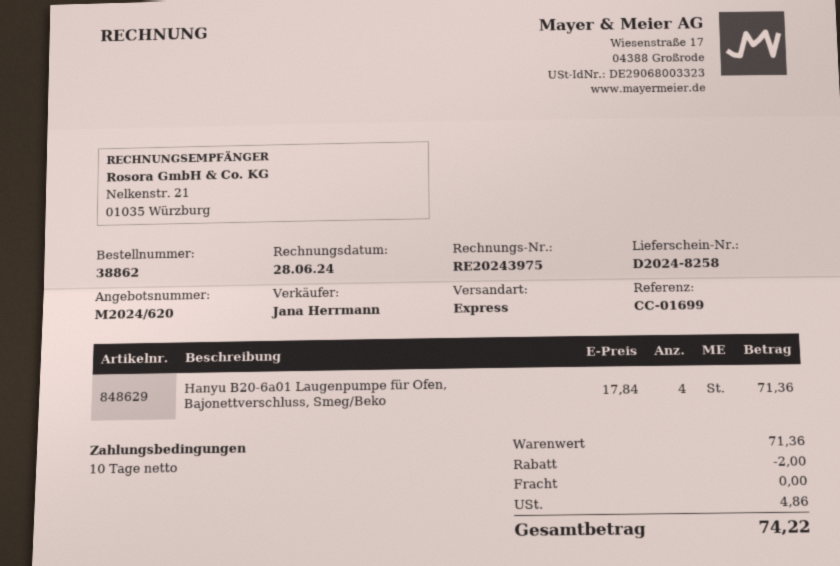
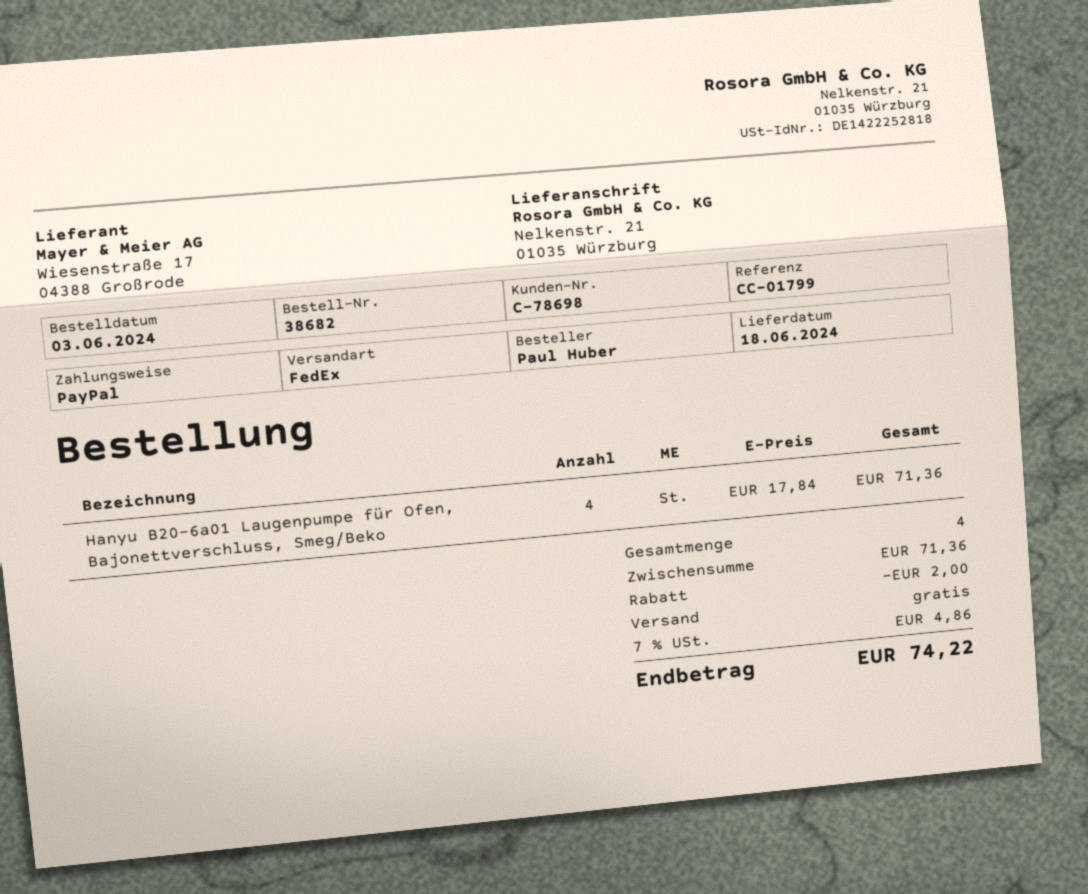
order number: 38862 -> 38682
reference: CC-01699 -> CC-01799
shipping method: express -> FedEx

